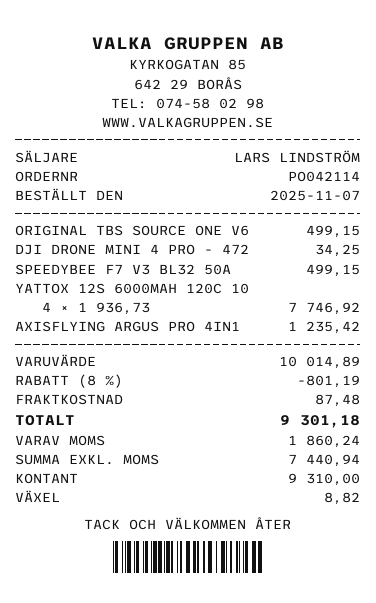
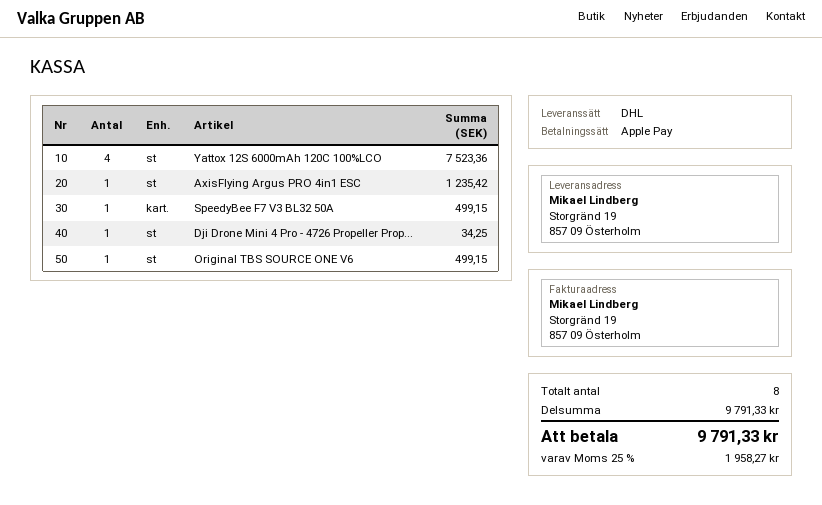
payment method: cash -> Apple Pay
YATTOX 12S 6000MAH 120C 10: 4 for 7746.92 -> 4 for 7523.36
subtotal: 10014.89 -> 9791.33
discount: 8% = 801.19 -> none
shipping: 87.48 -> none
tax: 1860.24 -> 1958.27
total: 9301.18 -> 9791.33

